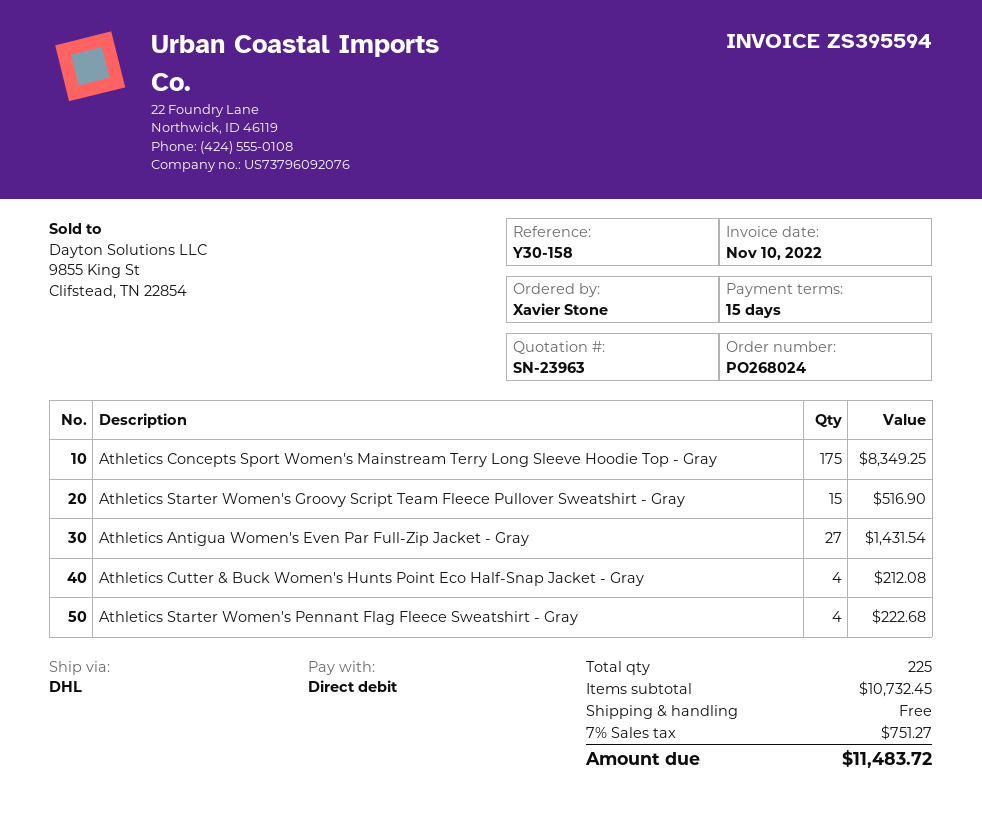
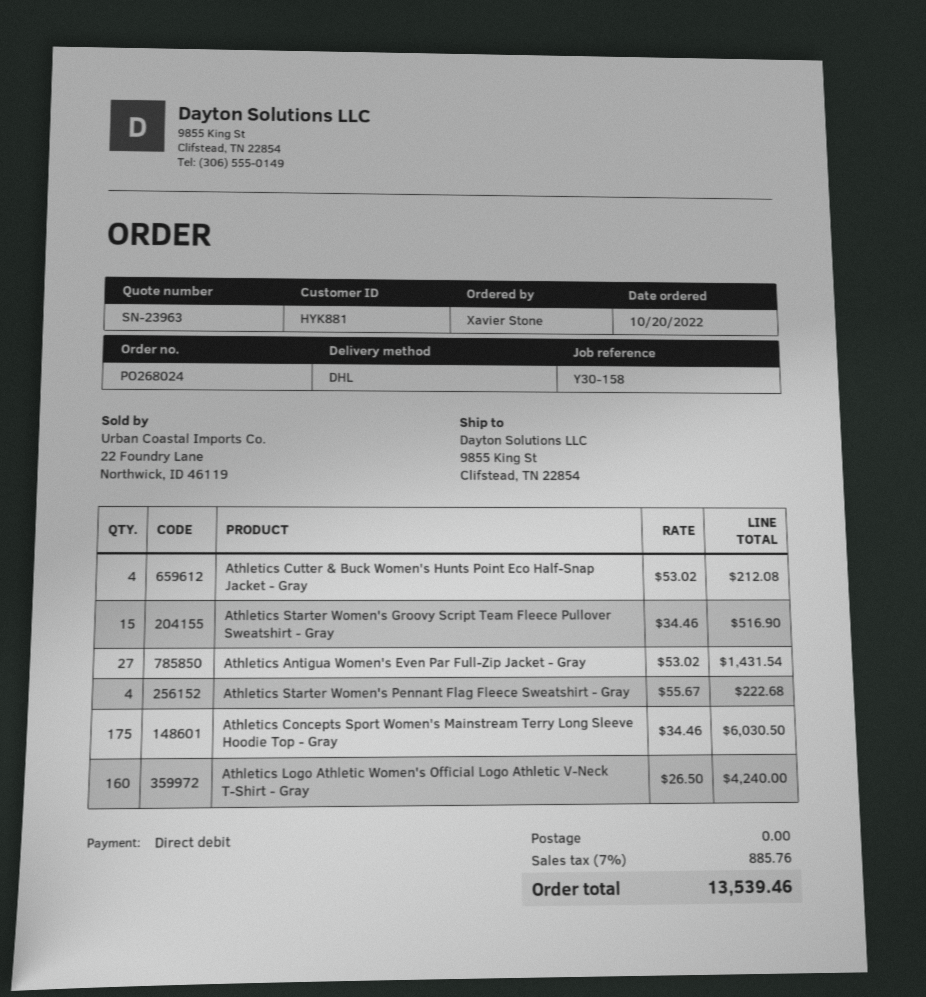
Athletics Concepts Sport Women's Mainstream Terry Long Sleeve Hoodie Top - Gray: 175 for 8349.25 -> 175 for 6030.50
Athletics Logo Athletic Women's Official Logo Athletic V-Neck T-Shirt - Gray: none -> 160 for 4240.00
tax: 7% = 751.27 -> 7% = 885.76
total: 11483.72 -> 13539.46

